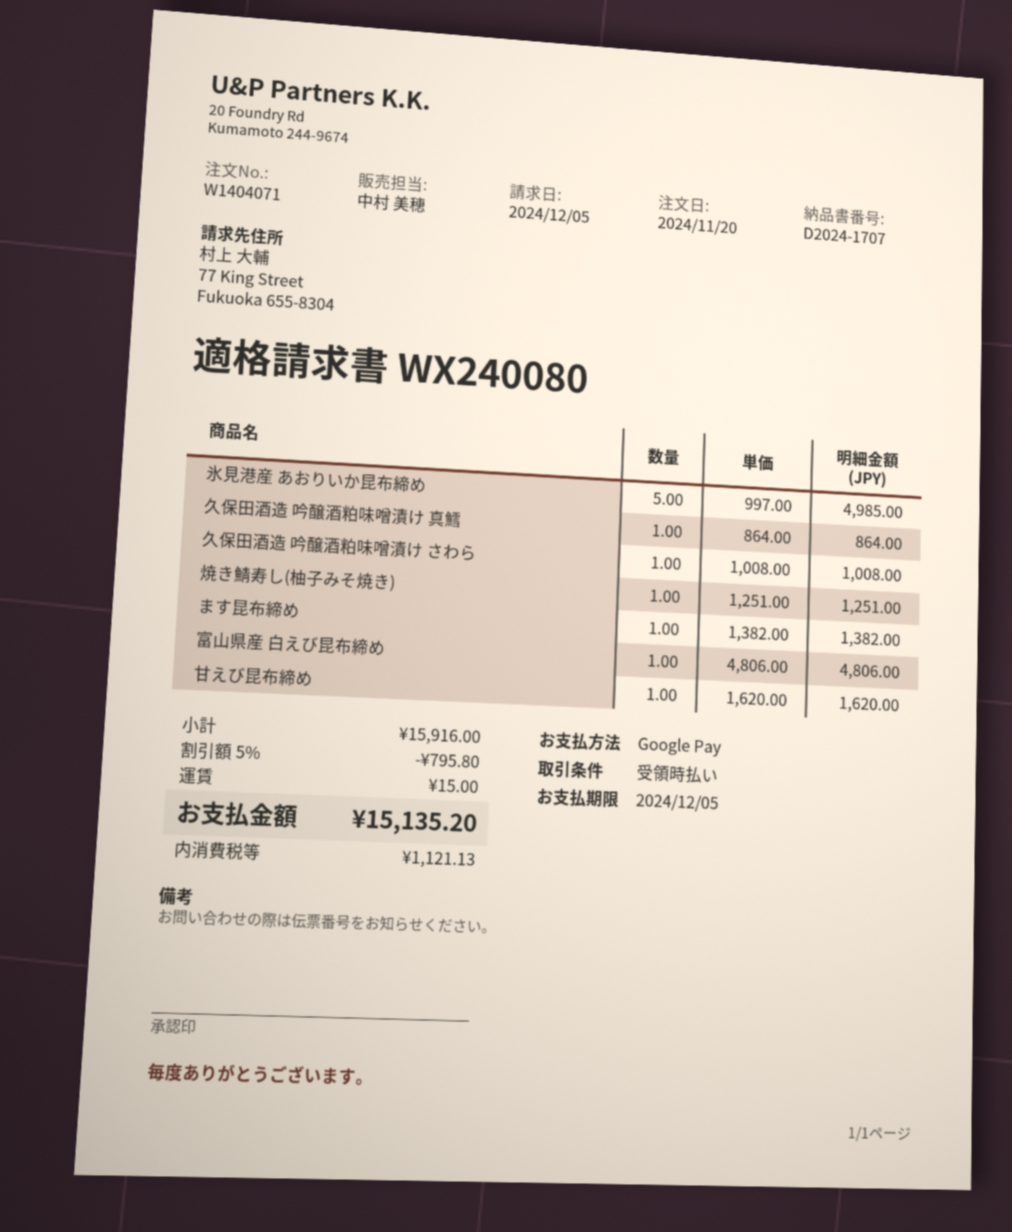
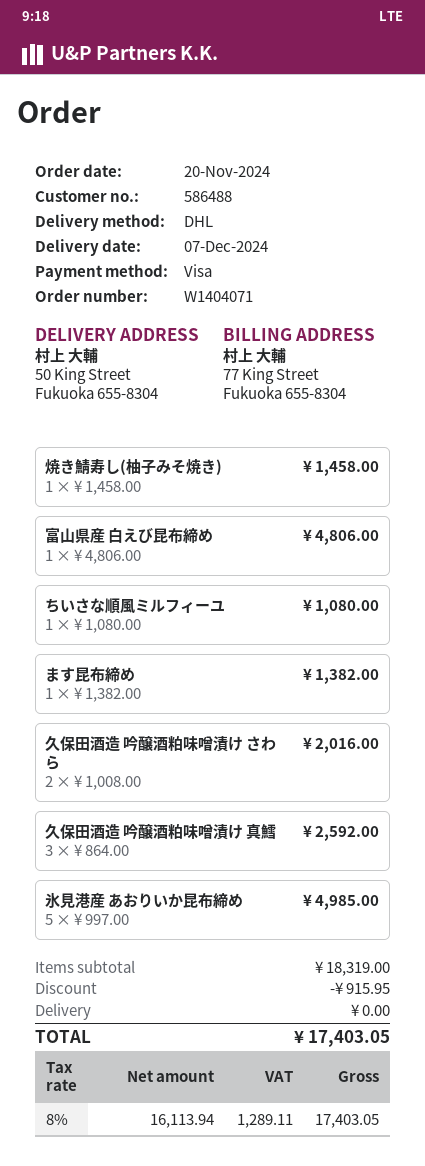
payment method: Google Pay -> Visa
久保田酒造 吟醸酒粕味噌漬け 真鱈: 1 x 864.00 = 864.00 -> 3 x 864.00 = 2592.00
久保田酒造 吟醸酒粕味噌漬け さわら: 1 x 1008.00 = 1008.00 -> 2 x 1008.00 = 2016.00
焼き鯖寿し(柚子みそ焼き): 1 x 1251.00 = 1251.00 -> 1 x 1458.00 = 1458.00
甘えび昆布締め: 1 x 1620.00 = 1620.00 -> none
ちいさな順風ミルフィーユ: none -> 1 x 1080.00 = 1080.00
subtotal: 15916.00 -> 18319.00
discount: 795.80 -> 915.95
shipping: 15.00 -> 0.00
tax: 1121.13 -> 1289.11
total: 15135.20 -> 17403.05

